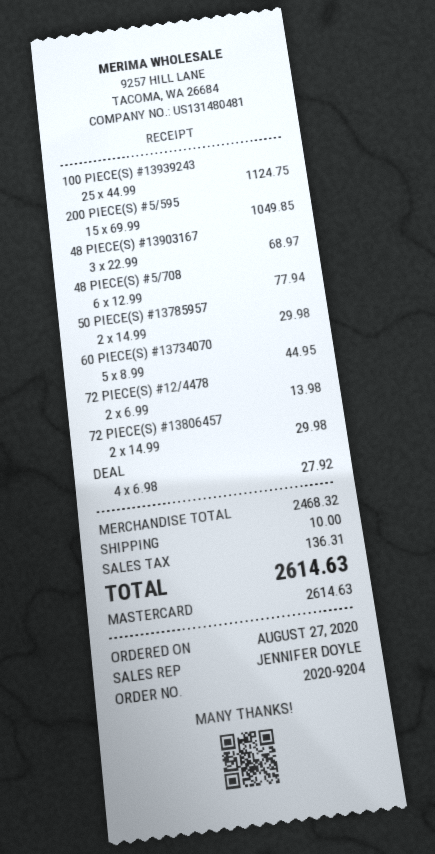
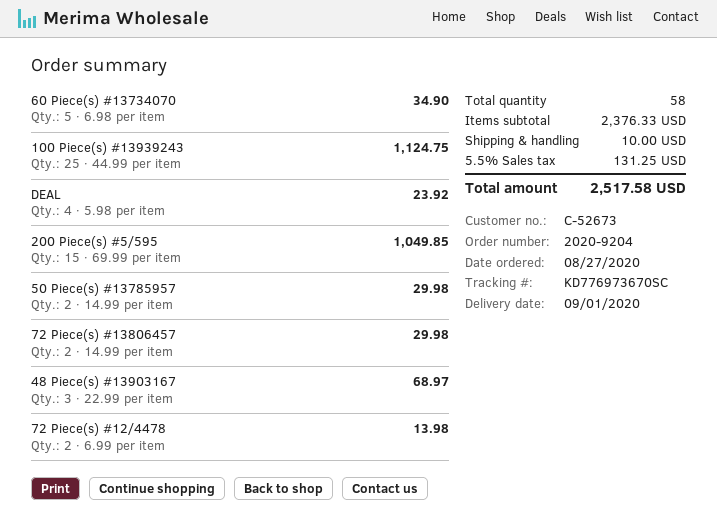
48 PIECE(S) #5/708: 6 x 12.99 = 77.94 -> none
60 PIECE(S) #13734070: 5 x 8.99 = 44.95 -> 5 x 6.98 = 34.90
DEAL: 4 x 6.98 = 27.92 -> 4 x 5.98 = 23.92
subtotal: 2468.32 -> 2376.33
tax: 136.31 -> 131.25
total: 2614.63 -> 2517.58

